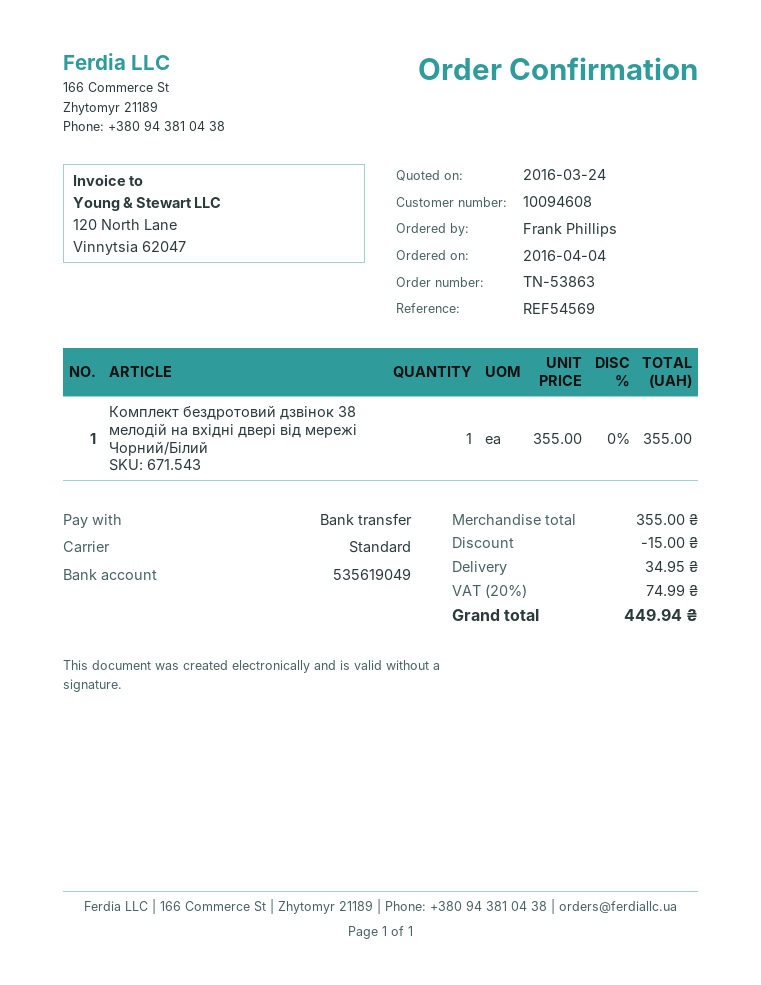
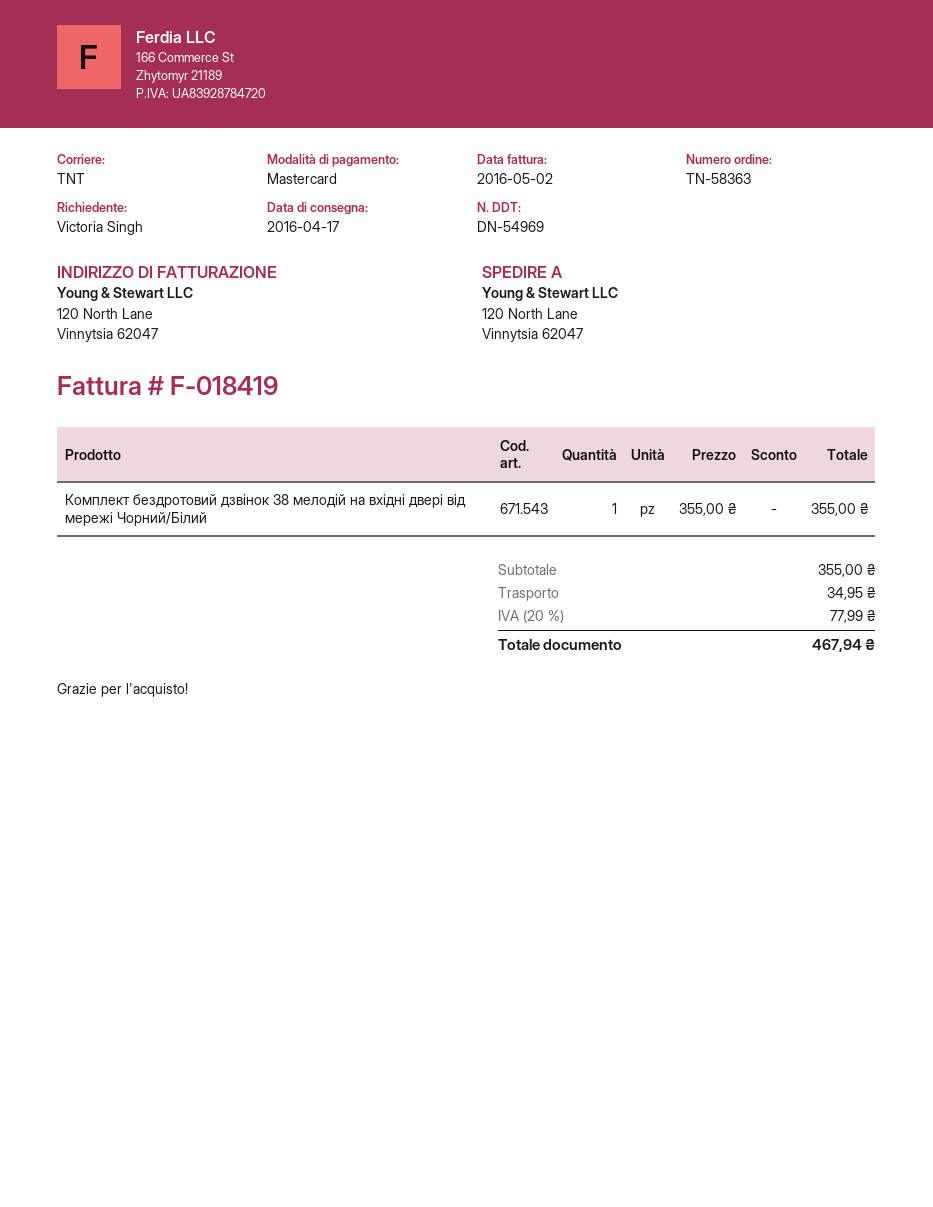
order number: TN-53863 -> TN-58363
ordered by: Frank Phillips -> Victoria Singh
payment method: bank transfer -> Mastercard
shipping method: standard -> TNT
discount: 15.00 -> none
tax: 20% = 74.99 -> 20% = 77.99
total: 449.94 -> 467.94

